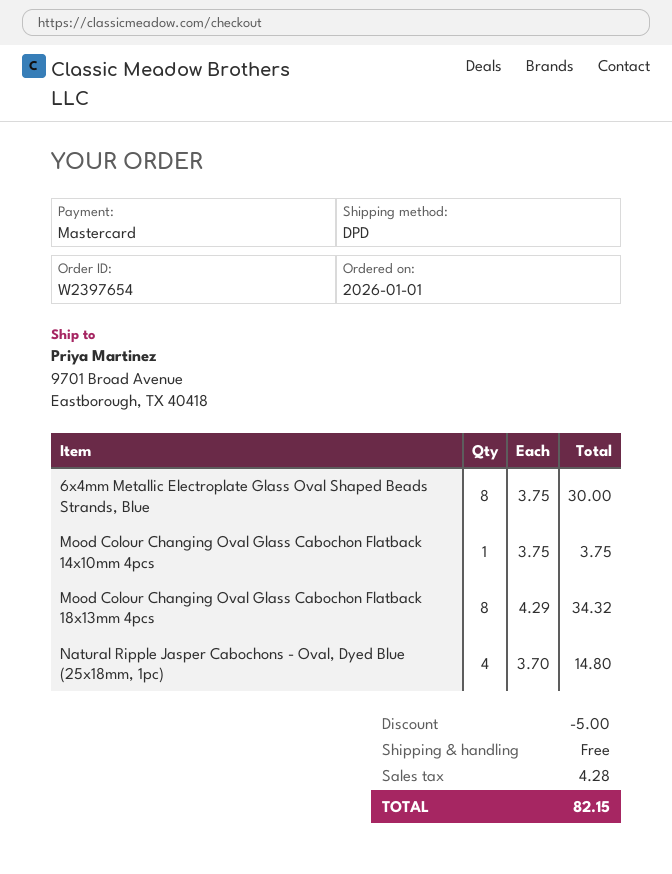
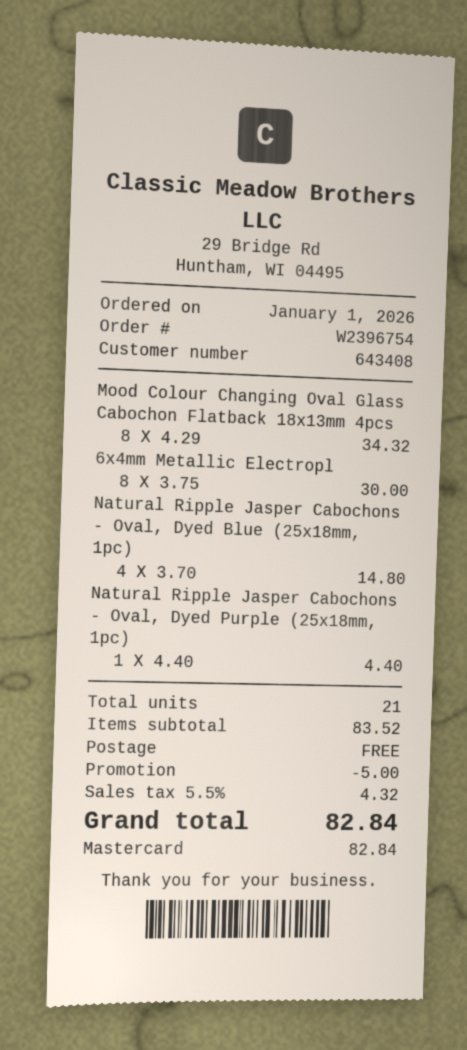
order number: W2397654 -> W2396754
Mood Colour Changing Oval Glass Cabochon Flatback 14x10mm 4pcs: 1 x 3.75 = 3.75 -> none
Natural Ripple Jasper Cabochons - Oval, Dyed Purple (25x18mm, 1pc): none -> 1 x 4.40 = 4.40
tax: 4.28 -> 4.32
total: 82.15 -> 82.84

